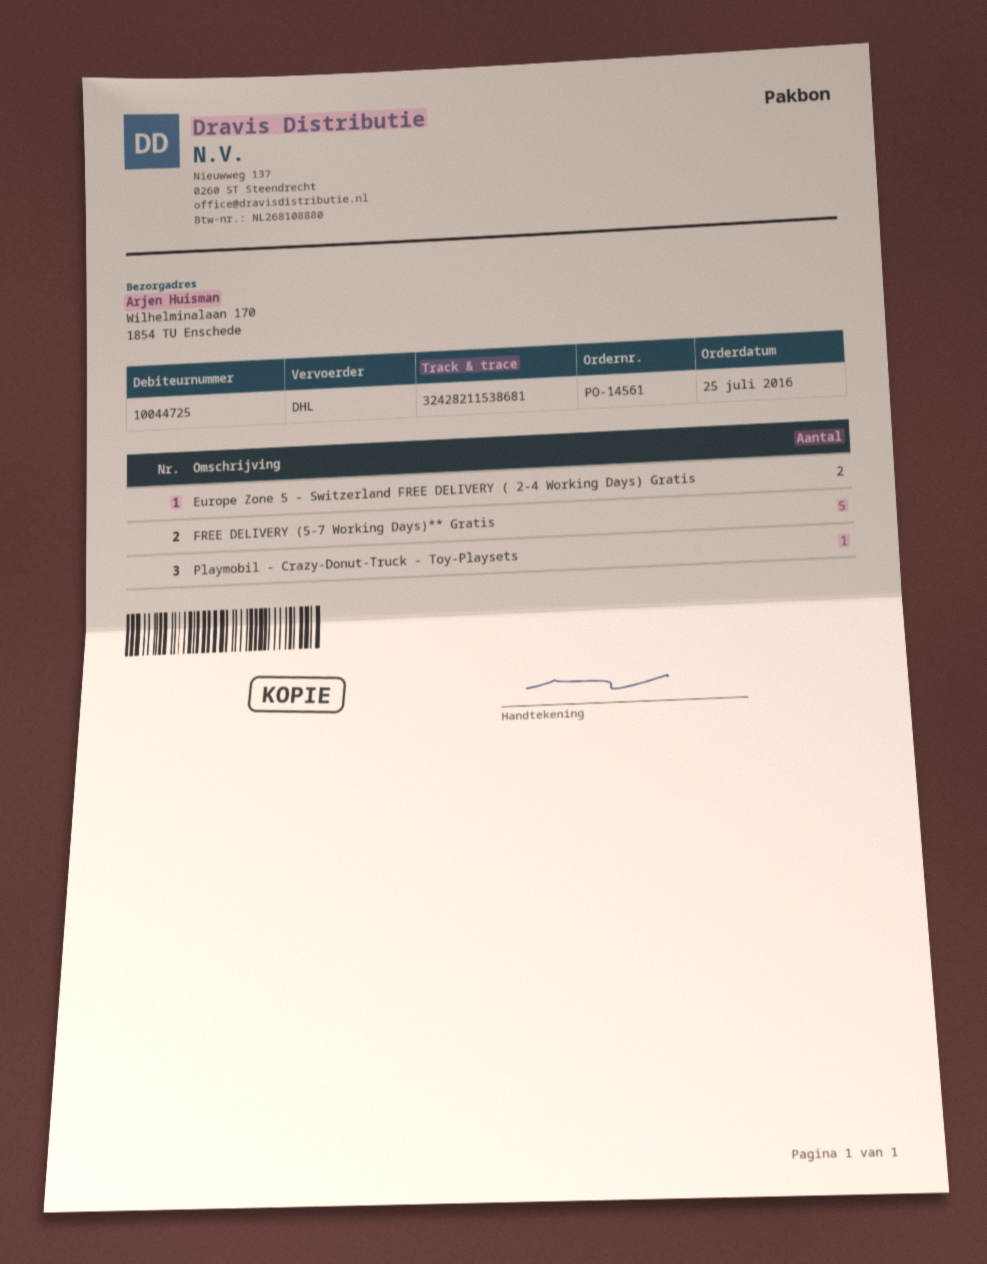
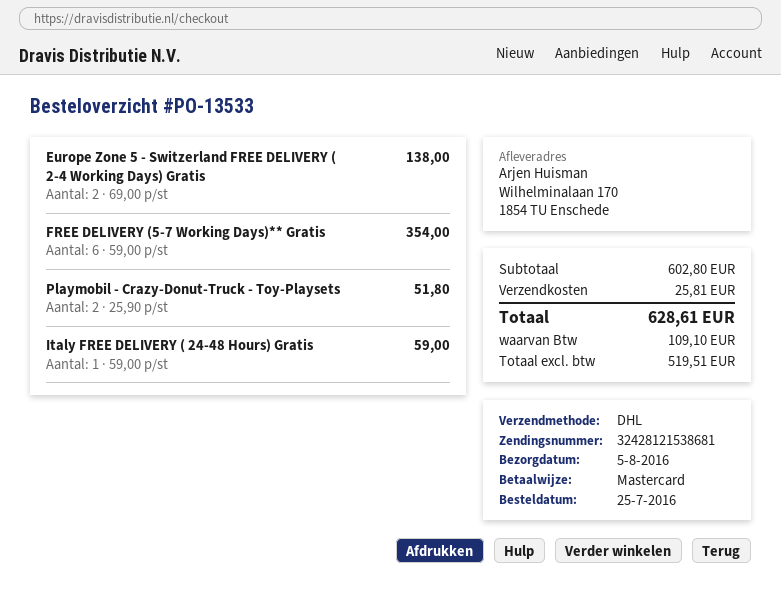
order number: PO-14561 -> PO-13533
tracking number: 32428211538681 -> 32428121538681
FREE DELIVERY (5-7 Working Days)** Gratis: 5 -> 6
Playmobil - Crazy-Donut-Truck - Toy-Playsets: 1 -> 2
Italy FREE DELIVERY ( 24-48 Hours) Gratis: none -> 1

